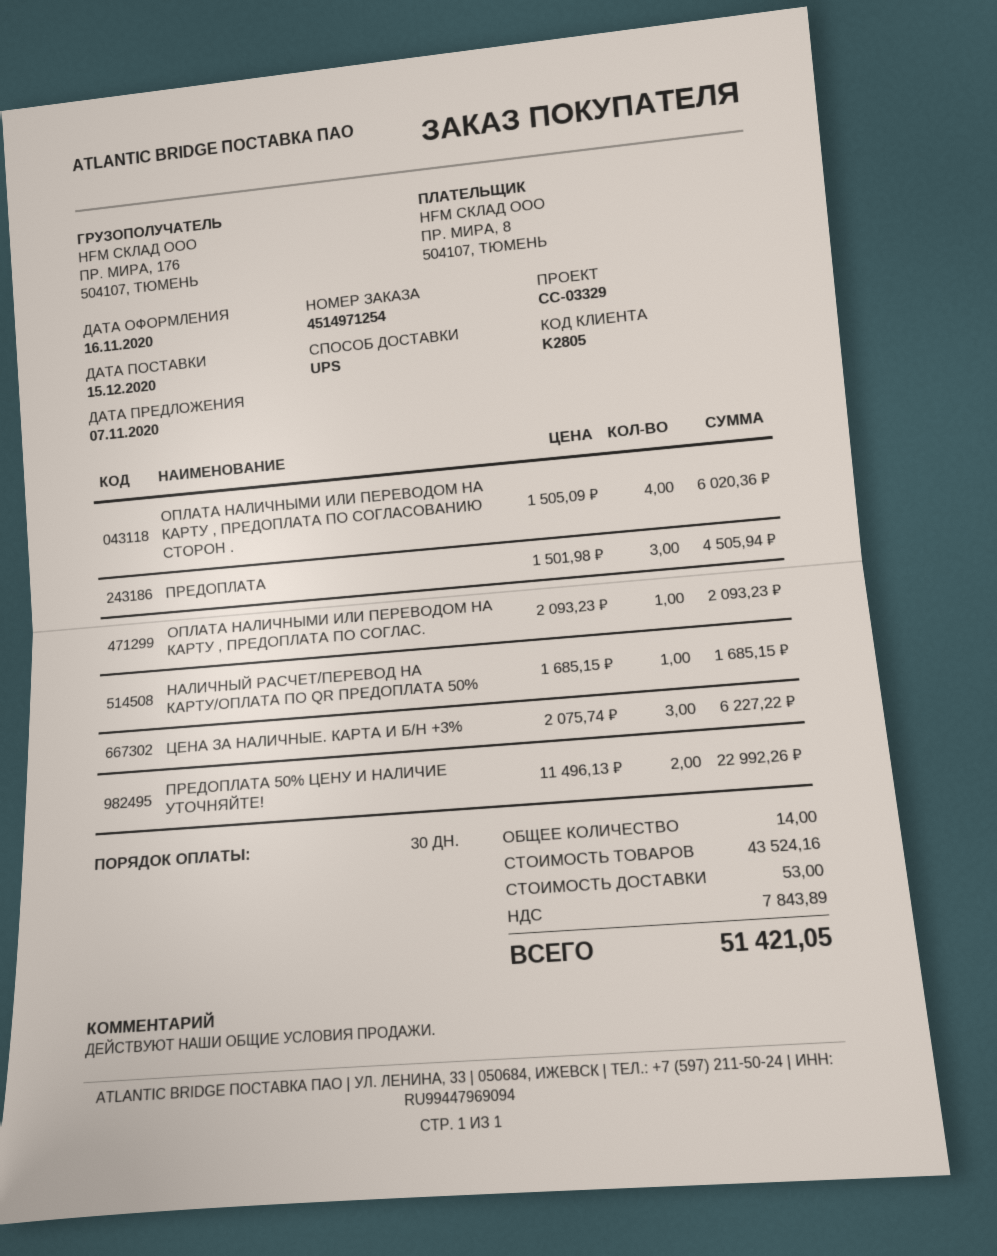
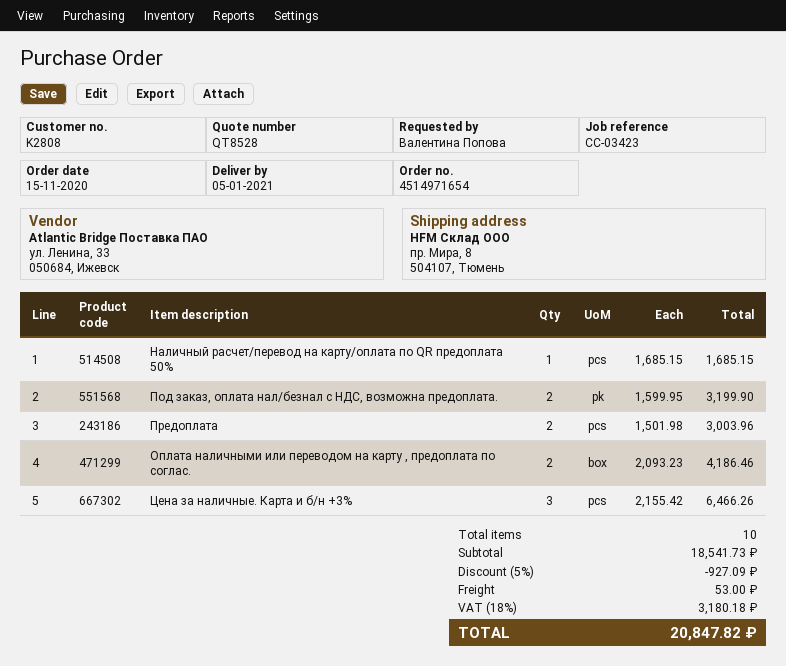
order number: 4514971254 -> 4514971654
order date: 2020-11-16 -> 2020-11-15
delivery date: 2020-12-15 -> 2021-01-05
customer number: K2805 -> K2808
reference: CC-03329 -> CC-03423
ship to: ПР. МИРА, 176, 504107, ТЮМЕНЬ -> пр. Мира, 8, 504107, Тюмень
ОПЛАТА НАЛИЧНЫМИ ИЛИ ПЕРЕВОДОМ НА КАРТУ , ПРЕДОПЛАТА ПО СОГЛАСОВАНИЮ СТОРОН .: 4 x 1505.09 = 6020.36 -> none
ПРЕДОПЛАТА: 3 x 1501.98 = 4505.94 -> 2 x 1501.98 = 3003.96
ОПЛАТА НАЛИЧНЫМИ ИЛИ ПЕРЕВОДОМ НА КАРТУ , ПРЕДОПЛАТА ПО СОГЛАС.: 1 x 2093.23 = 2093.23 -> 2 x 2093.23 = 4186.46
ЦЕНА ЗА НАЛИЧНЫЕ. КАРТА И Б/Н +3%: 3 x 2075.74 = 6227.22 -> 3 x 2155.42 = 6466.26
ПРЕДОПЛАТА 50% ЦЕНУ И НАЛИЧИЕ УТОЧНЯЙТЕ!: 2 x 11496.13 = 22992.26 -> none
Под заказ, оплата нал/безнал с НДС, возможна предоплата.: none -> 2 x 1599.95 = 3199.90
total quantity: 14 -> 10
subtotal: 43524.16 -> 18541.73
discount: none -> 5% = 927.09
tax: 7843.89 -> 3180.18
total: 51421.05 -> 20847.82

